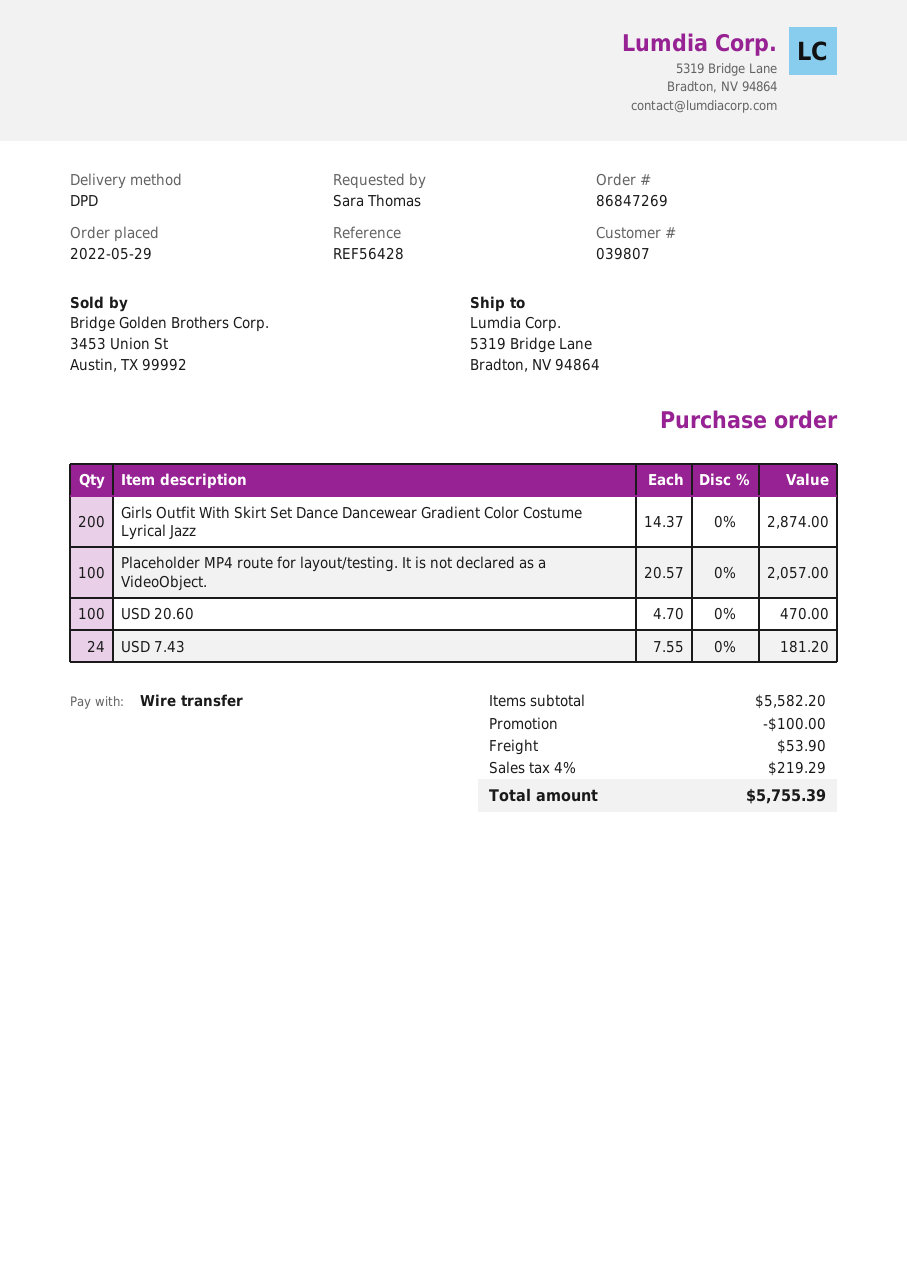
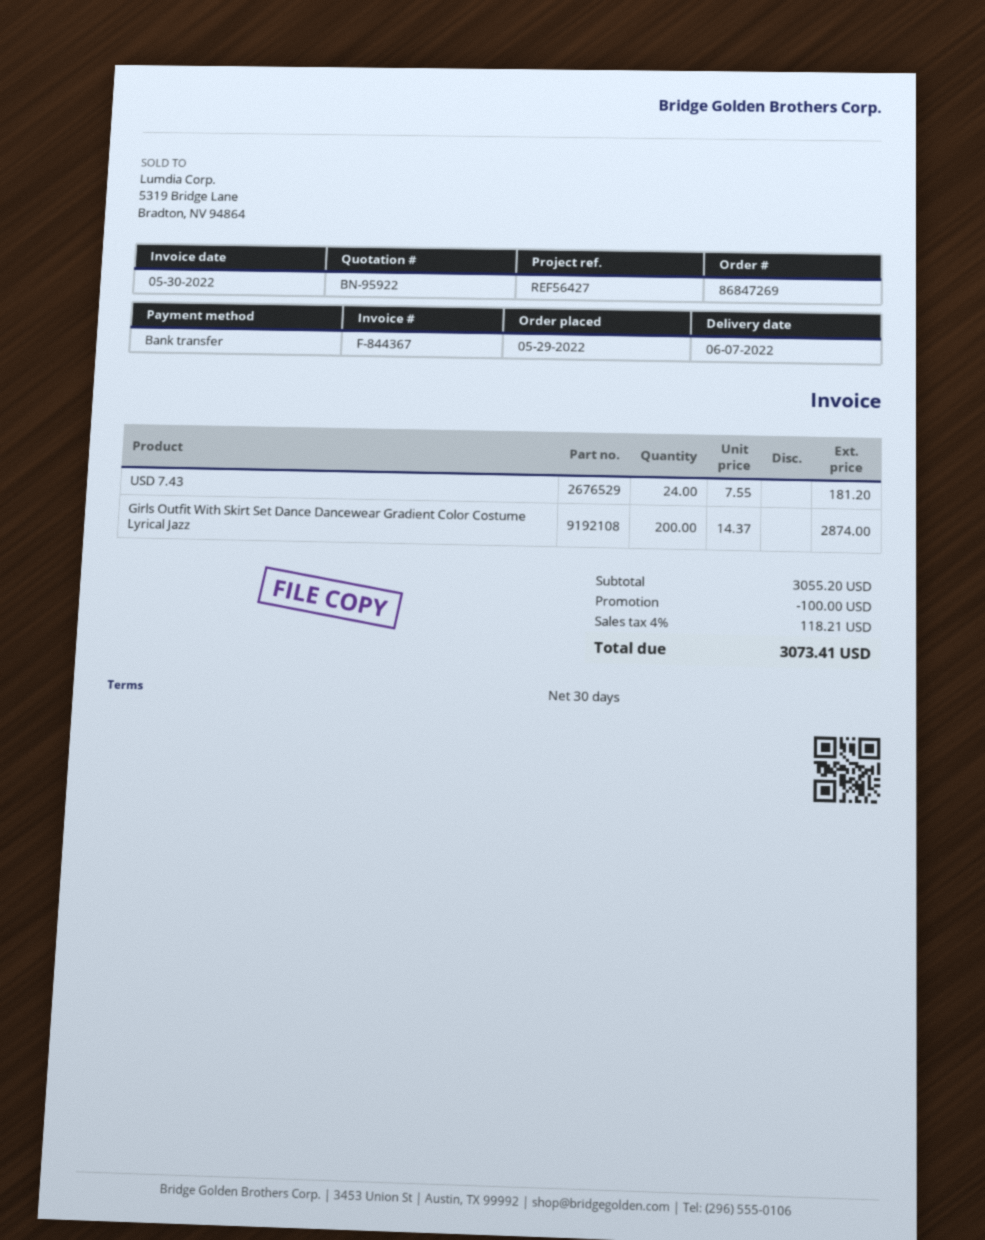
reference: REF56428 -> REF56427
Placeholder MP4 route for layout/testing. It is not declared as a VideoObject.: 100 x 20.57 = 2057.00 -> none
USD 20.60: 100 x 4.70 = 470.00 -> none
subtotal: 5582.20 -> 3055.20
shipping: 53.90 -> none
tax: 4% = 219.29 -> 4% = 118.21
total: 5755.39 -> 3073.41

